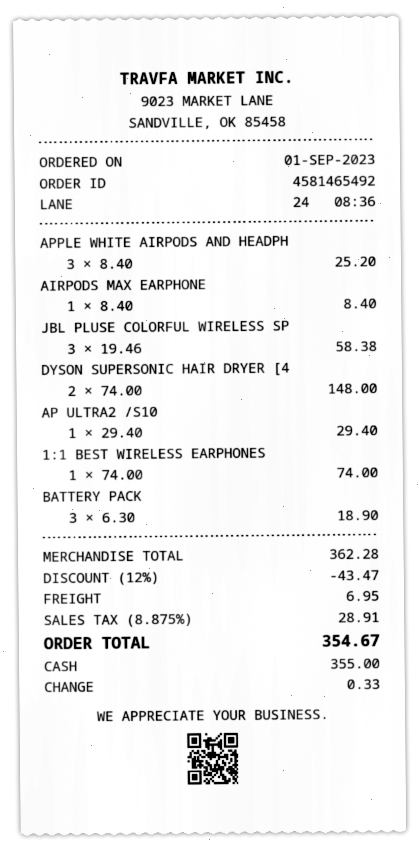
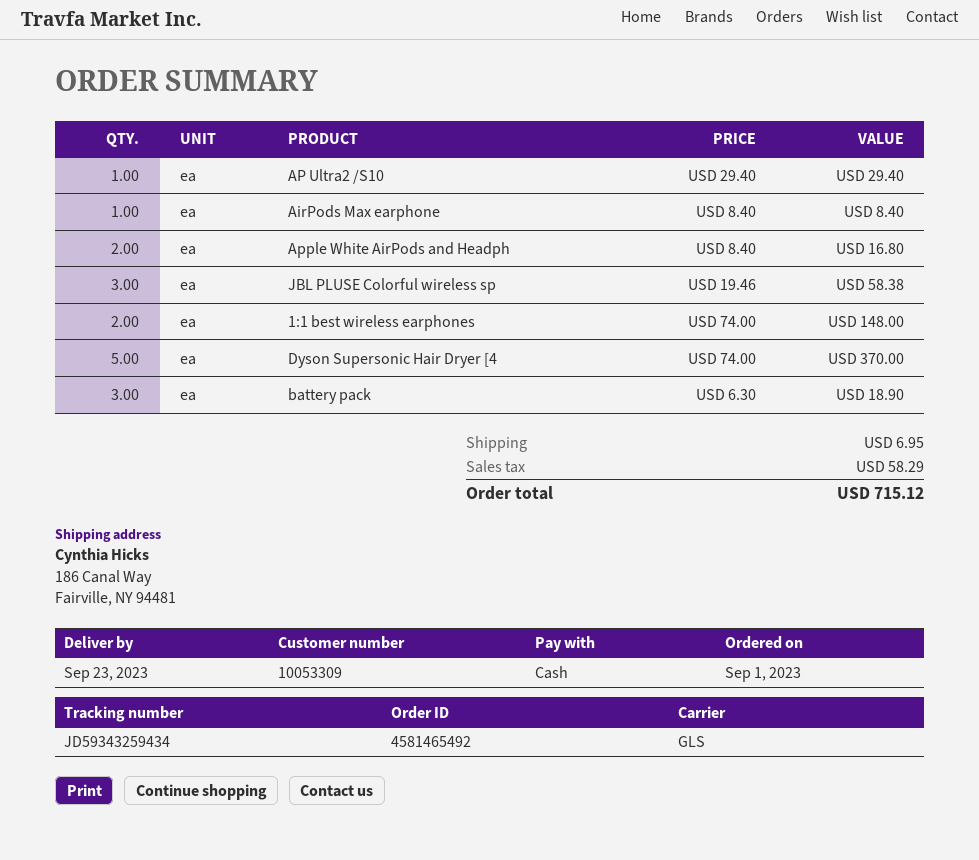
APPLE WHITE AIRPODS AND HEADPH: 3 x 8.40 = 25.20 -> 2 x 8.40 = 16.80
DYSON SUPERSONIC HAIR DRYER [4: 2 x 74.00 = 148.00 -> 5 x 74.00 = 370.00
1:1 BEST WIRELESS EARPHONES: 1 x 74.00 = 74.00 -> 2 x 74.00 = 148.00
discount: 12% = 43.47 -> none
tax: 28.91 -> 58.29
total: 354.67 -> 715.12

